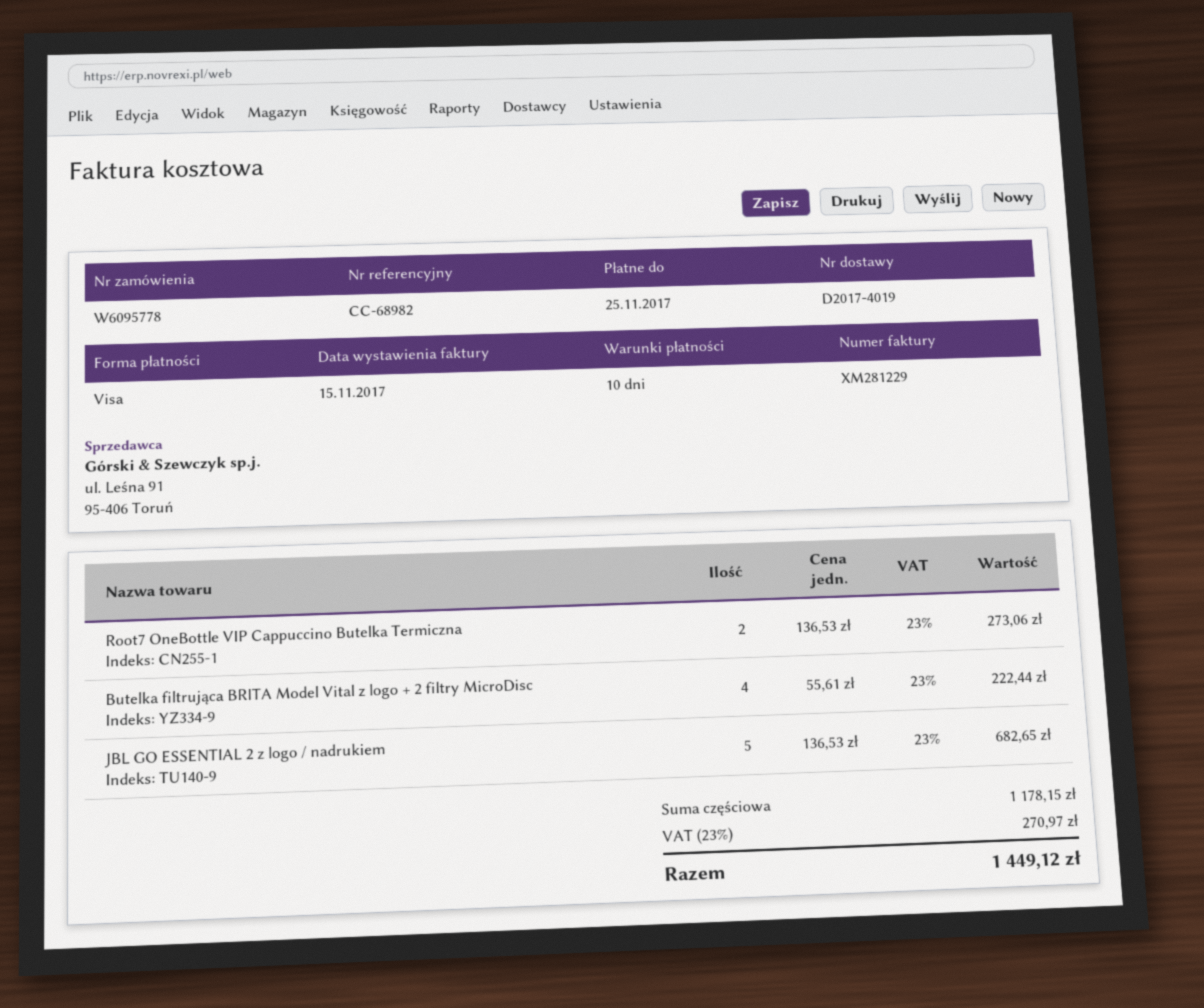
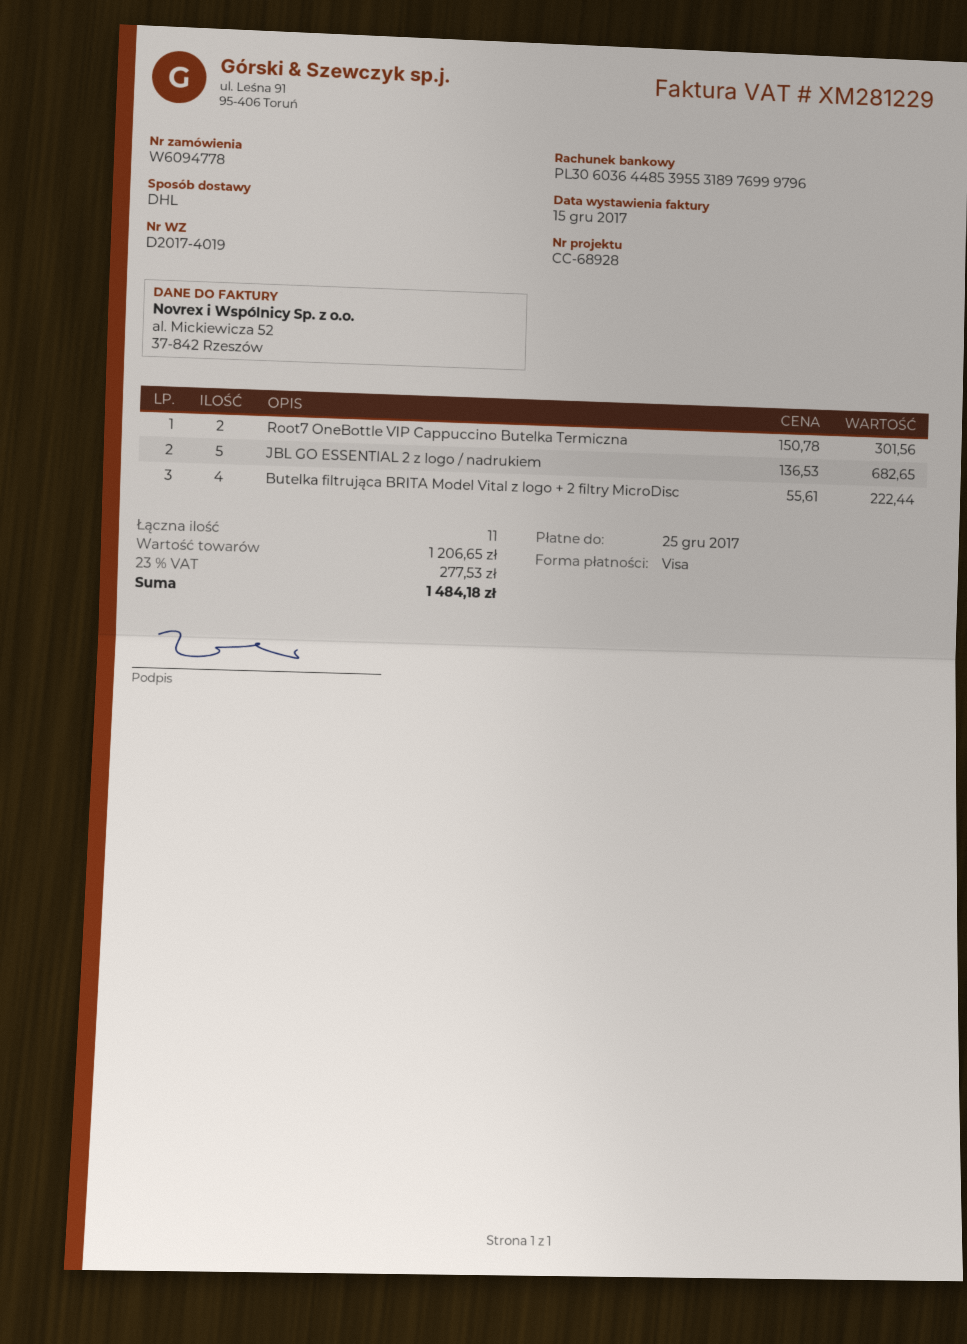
order number: W6095778 -> W6094778
invoice date: 2017-11-15 -> 2017-12-15
due date: 2017-11-25 -> 2017-12-25
reference: CC-68982 -> CC-68928
Root7 OneBottle VIP Cappuccino Butelka Termiczna: 2 x 136.53 = 273.06 -> 2 x 150.78 = 301.56
subtotal: 1178.15 -> 1206.65
tax: 23% = 270.97 -> 23% = 277.53
total: 1449.12 -> 1484.18

